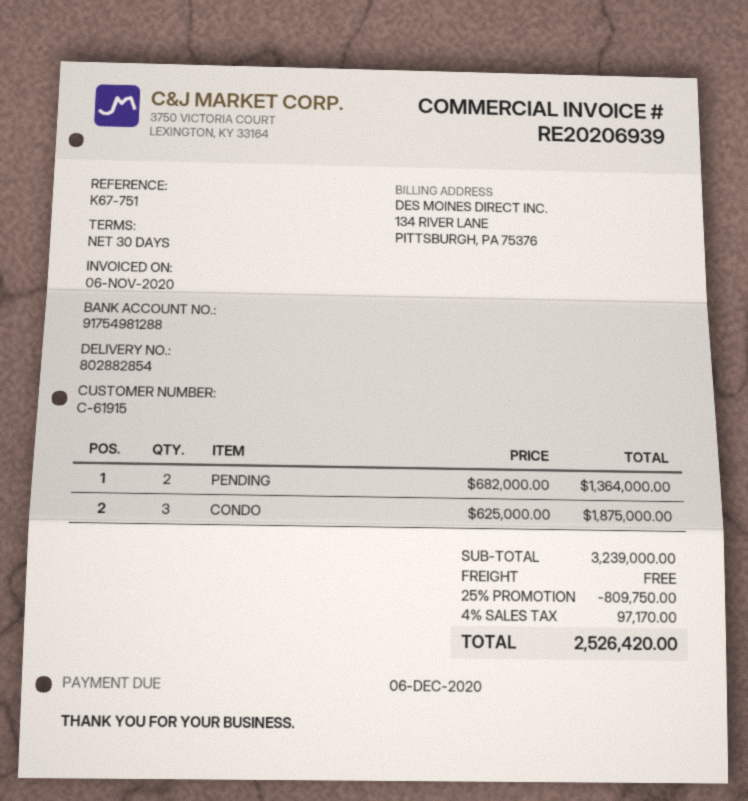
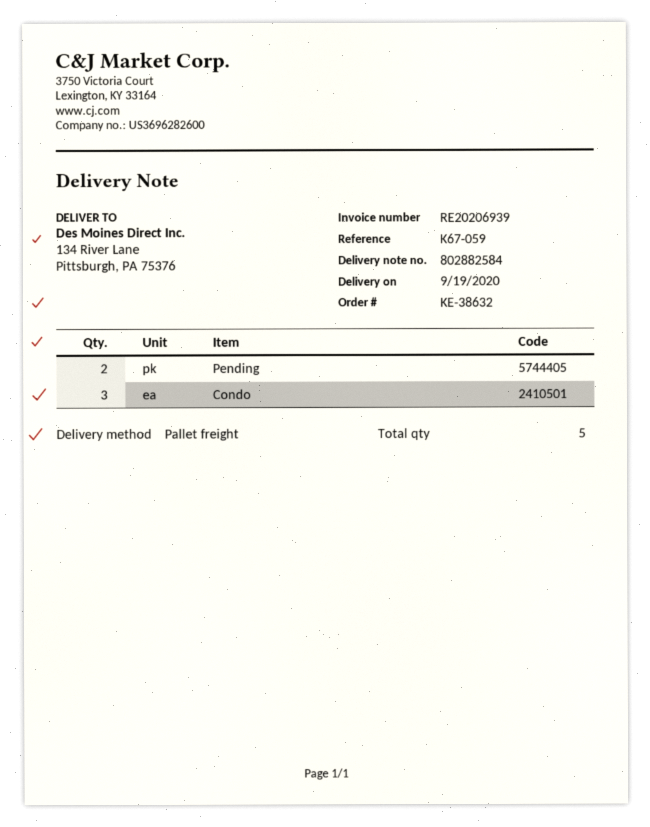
delivery note number: 802882854 -> 802882584
reference: K67-751 -> K67-059

